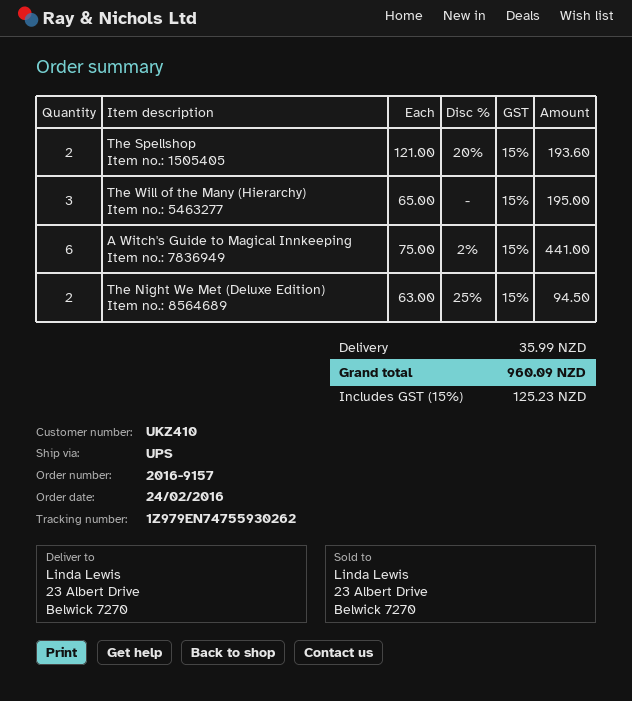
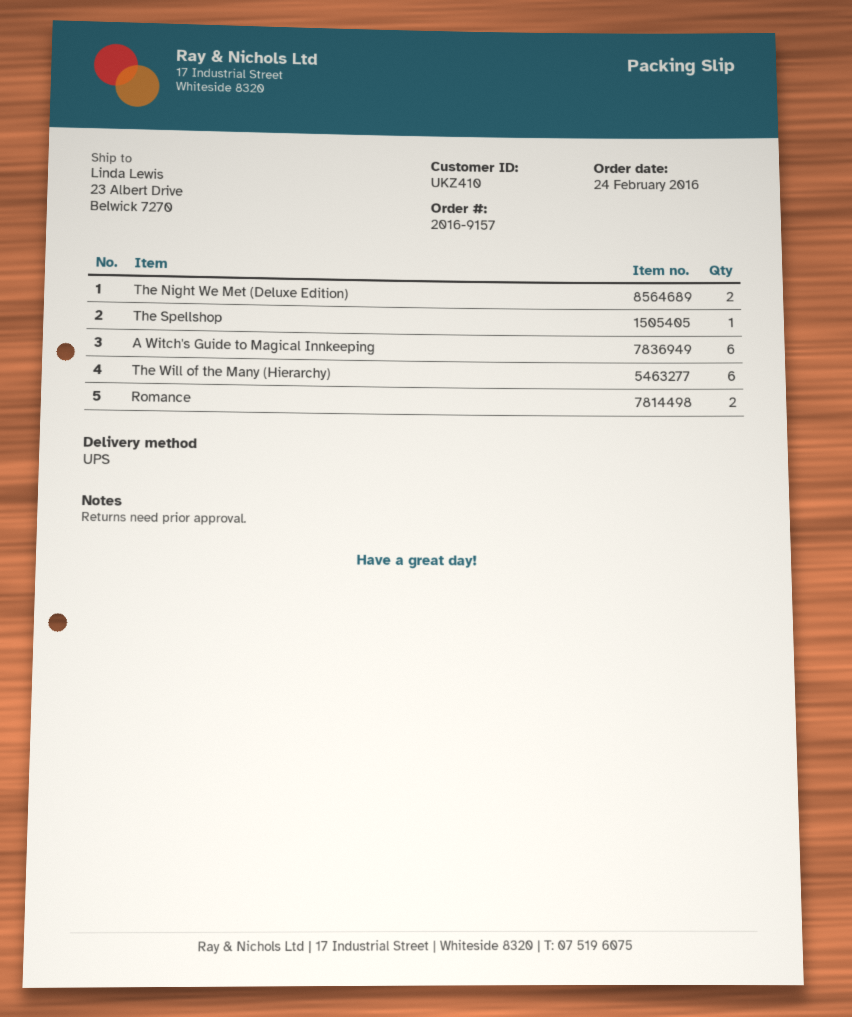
The Spellshop: 2 -> 1
The Will of the Many (Hierarchy): 3 -> 6
Romance: none -> 2

